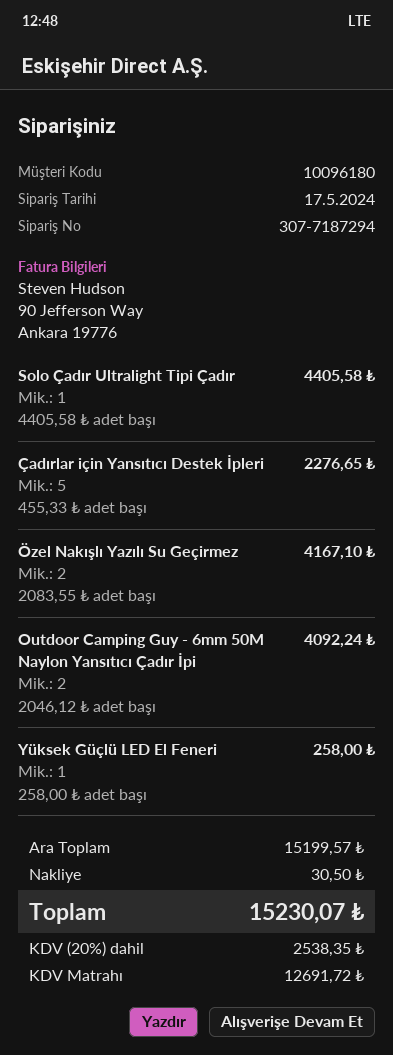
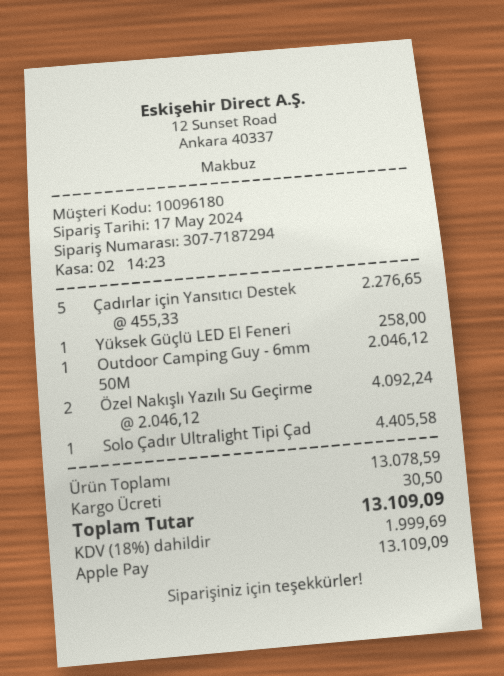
Özel Nakışlı Yazılı Su Geçirmez: 2 x 2083.55 = 4167.10 -> 2 x 2046.12 = 4092.24
Outdoor Camping Guy - 6mm 50M Naylon Yansıtıcı Çadır İpi: 2 x 2046.12 = 4092.24 -> 1 x 2046.12 = 2046.12
subtotal: 15199.57 -> 13078.59
tax: 20% = 2538.35 -> 18% = 1999.69
total: 15230.07 -> 13109.09

